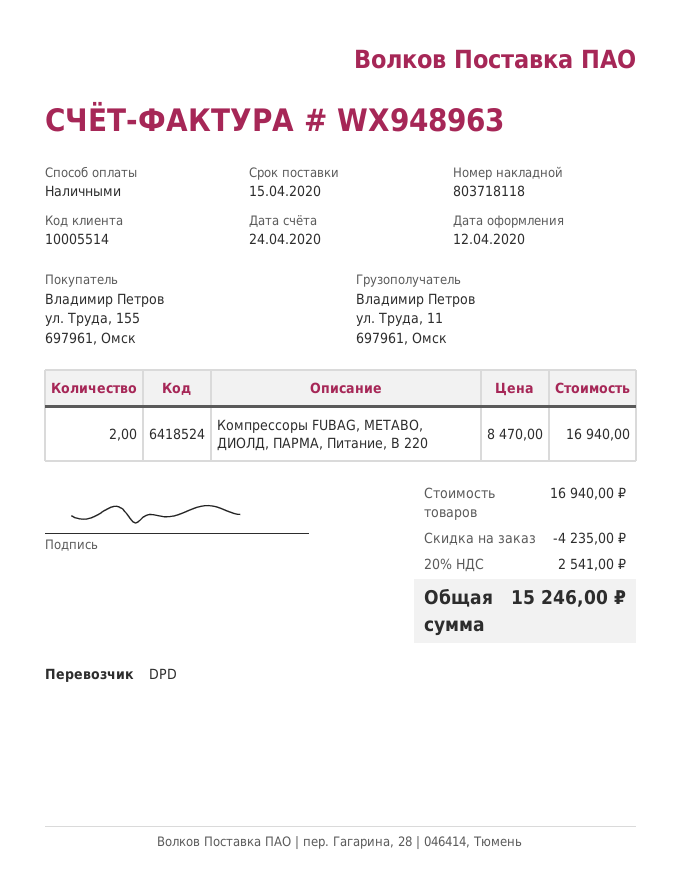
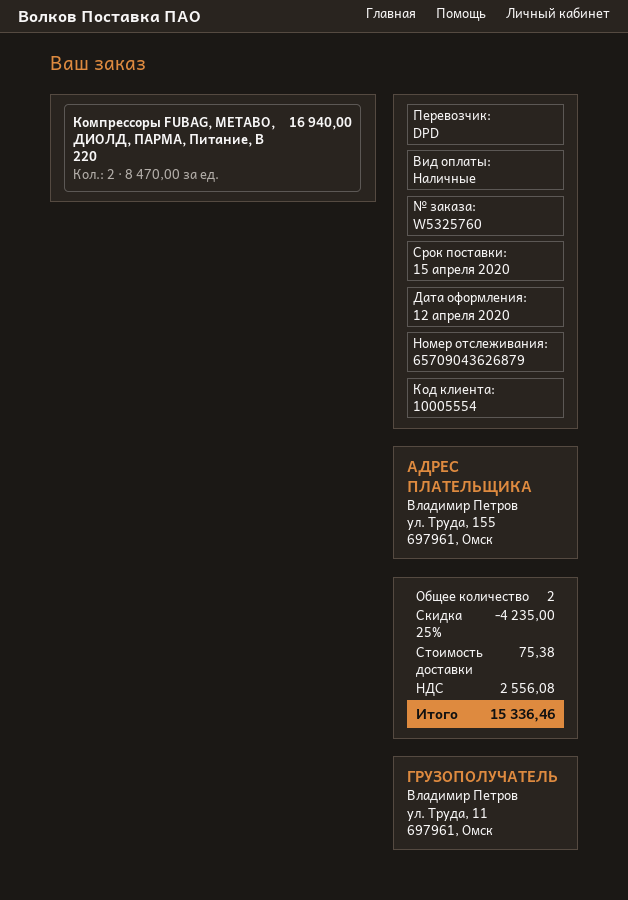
customer number: 10005514 -> 10005554
shipping: none -> 75.38
tax: 2541.00 -> 2556.08
total: 15246.00 -> 15336.46

